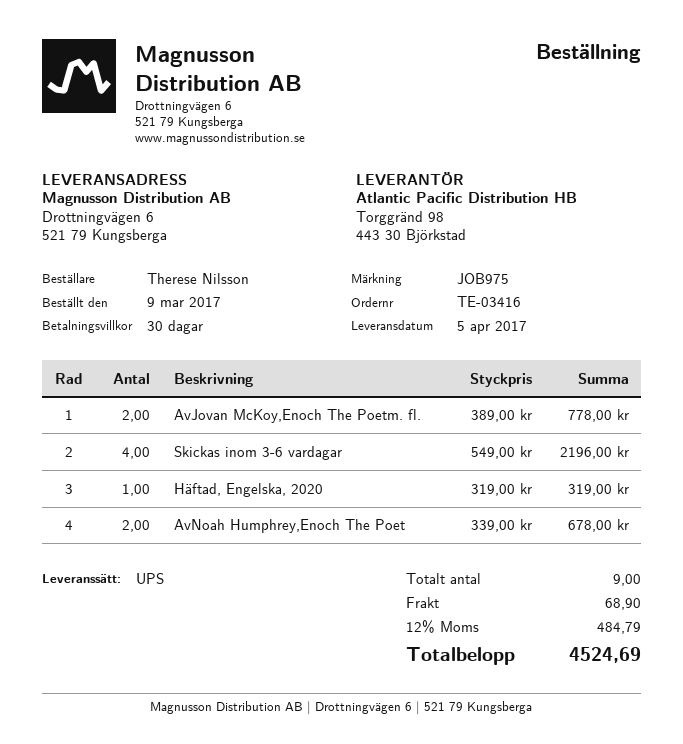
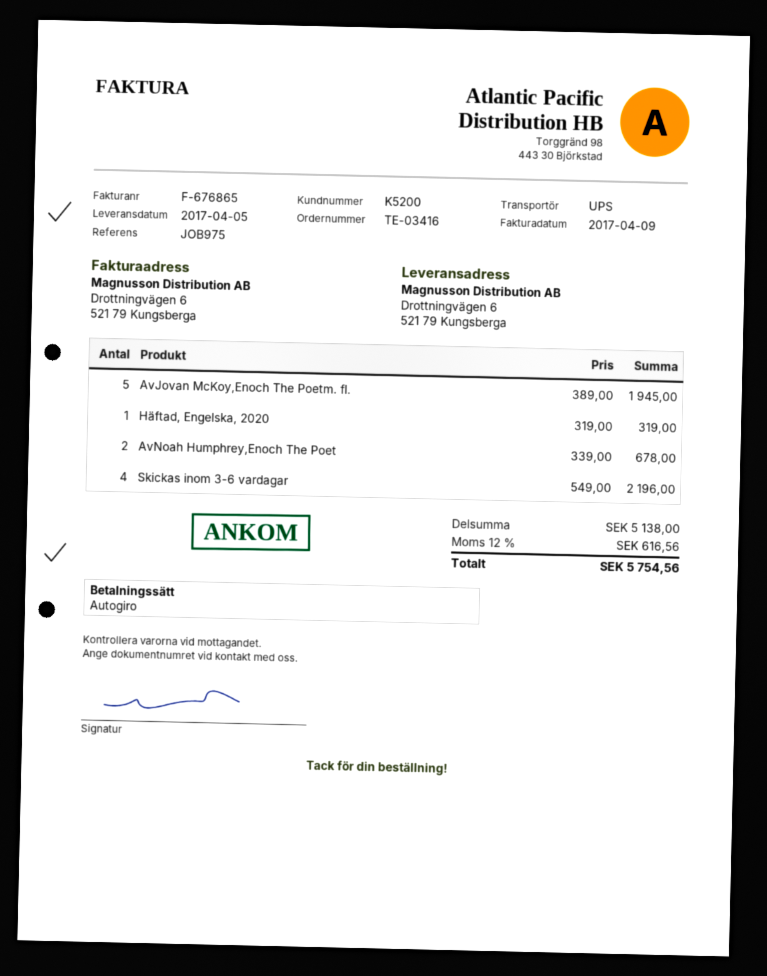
AvJovan McKoy,Enoch The Poetm. fl.: 2 x 389.00 = 778.00 -> 5 x 389.00 = 1945.00
shipping: 68.90 -> none
tax: 12% = 484.79 -> 12% = 616.56
total: 4524.69 -> 5754.56

